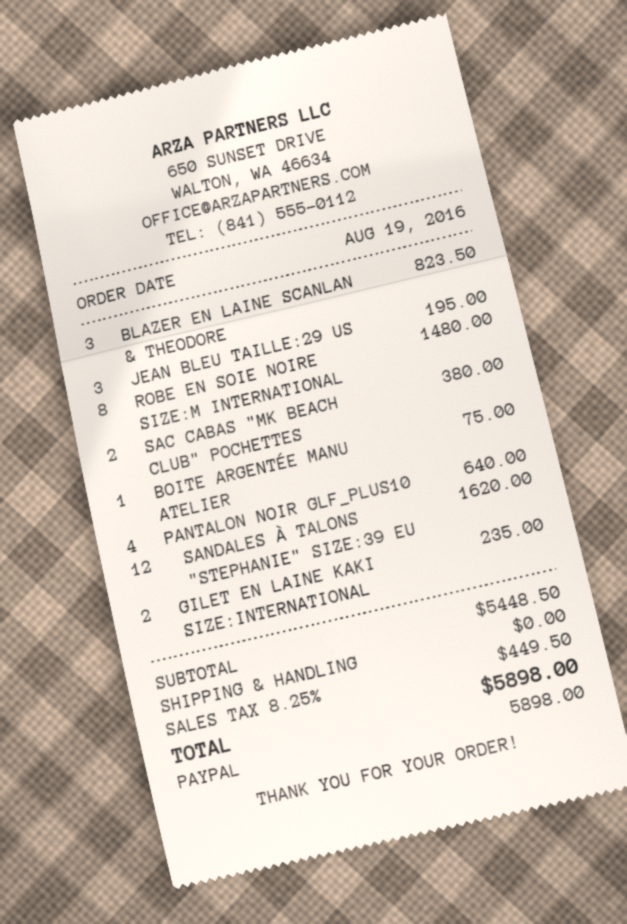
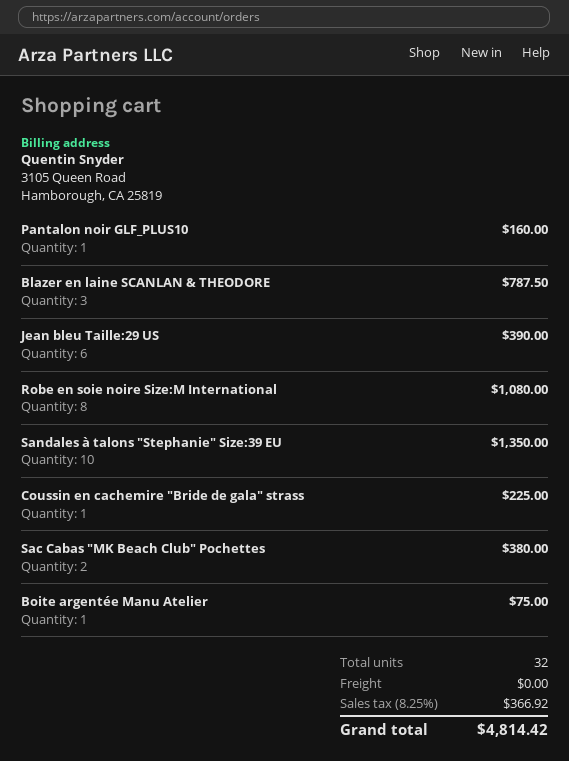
BLAZER EN LAINE SCANLAN & THEODORE: 3 for 823.50 -> 3 for 787.50
JEAN BLEU TAILLE:29 US: 3 for 195.00 -> 6 for 390.00
ROBE EN SOIE NOIRE SIZE:M INTERNATIONAL: 8 for 1480.00 -> 8 for 1080.00
PANTALON NOIR GLF_PLUS10: 4 for 640.00 -> 1 for 160.00
SANDALES À TALONS "STEPHANIE" SIZE:39 EU: 12 for 1620.00 -> 10 for 1350.00
GILET EN LAINE KAKI SIZE:INTERNATIONAL: 2 for 235.00 -> none
Coussin en cachemire "Bride de gala" strass: none -> 1 for 225.00
tax: 8.25% = 449.50 -> 8.25% = 366.92
total: 5898.00 -> 4814.42

